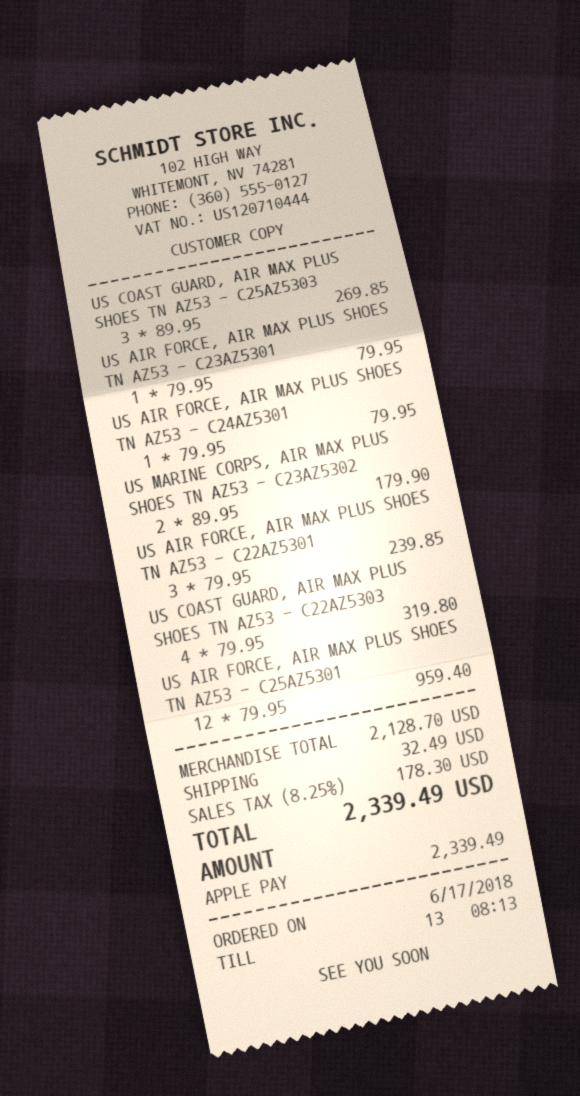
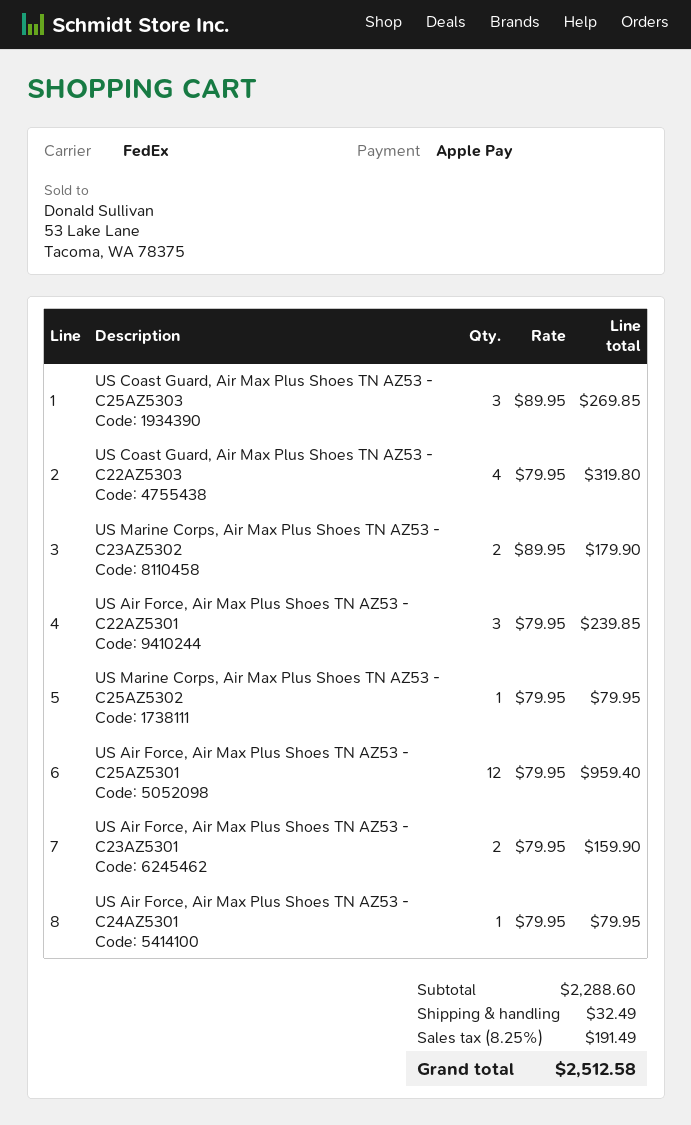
US AIR FORCE, AIR MAX PLUS SHOES TN AZ53 - C23AZ5301: 1 x 79.95 = 79.95 -> 2 x 79.95 = 159.90
US Marine Corps, Air Max Plus Shoes TN AZ53 - C25AZ5302: none -> 1 x 79.95 = 79.95
subtotal: 2128.70 -> 2288.60
tax: 8.25% = 178.30 -> 8.25% = 191.49
total: 2339.49 -> 2512.58

